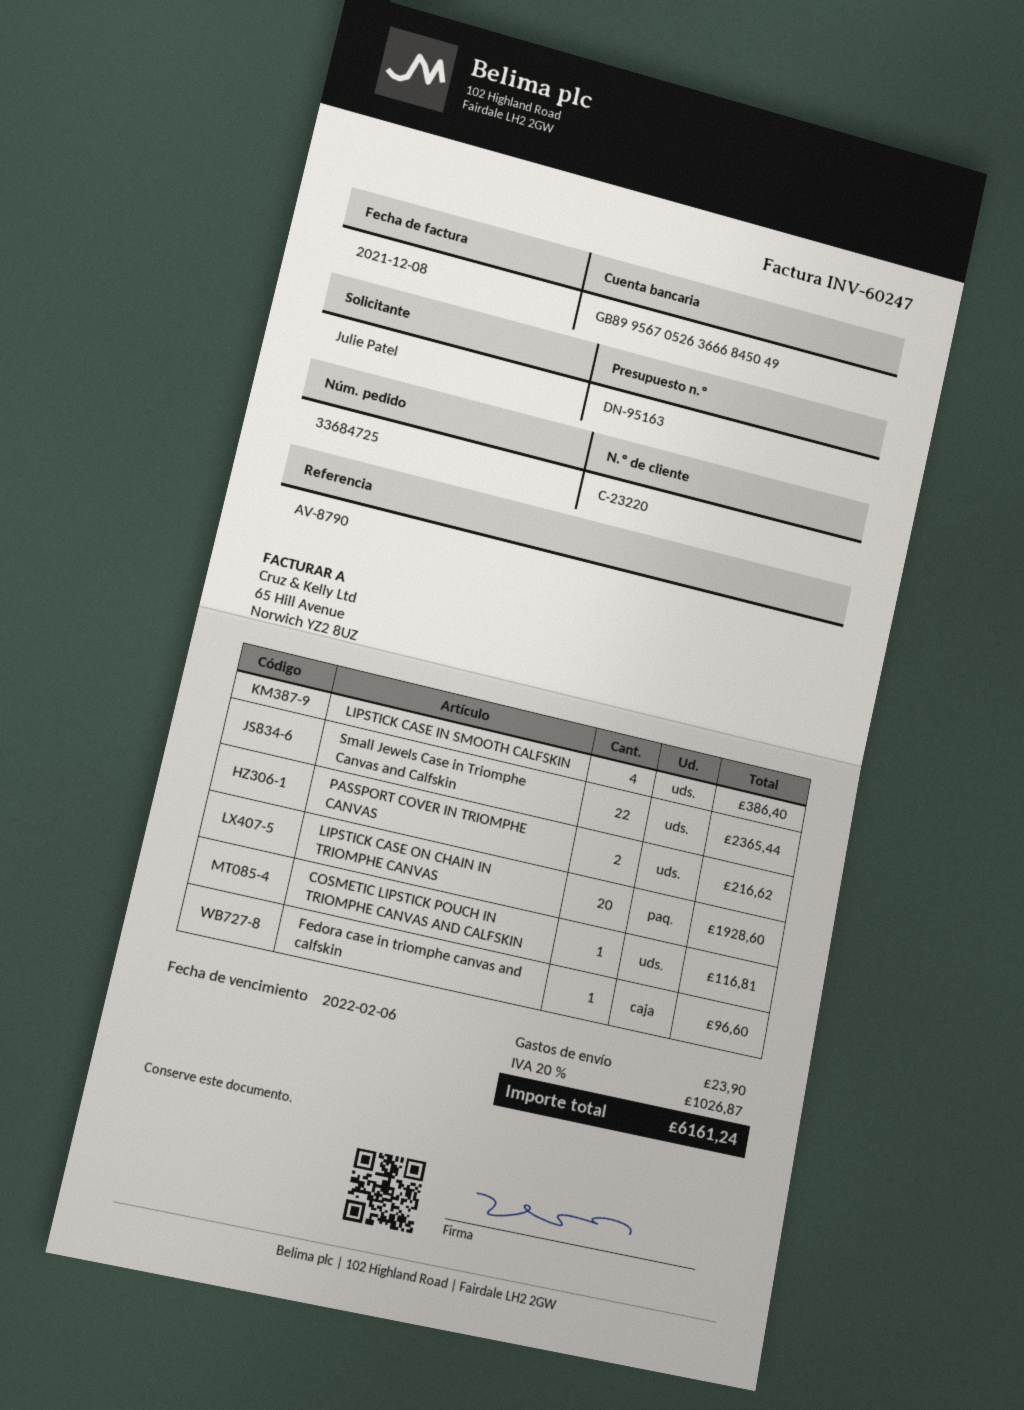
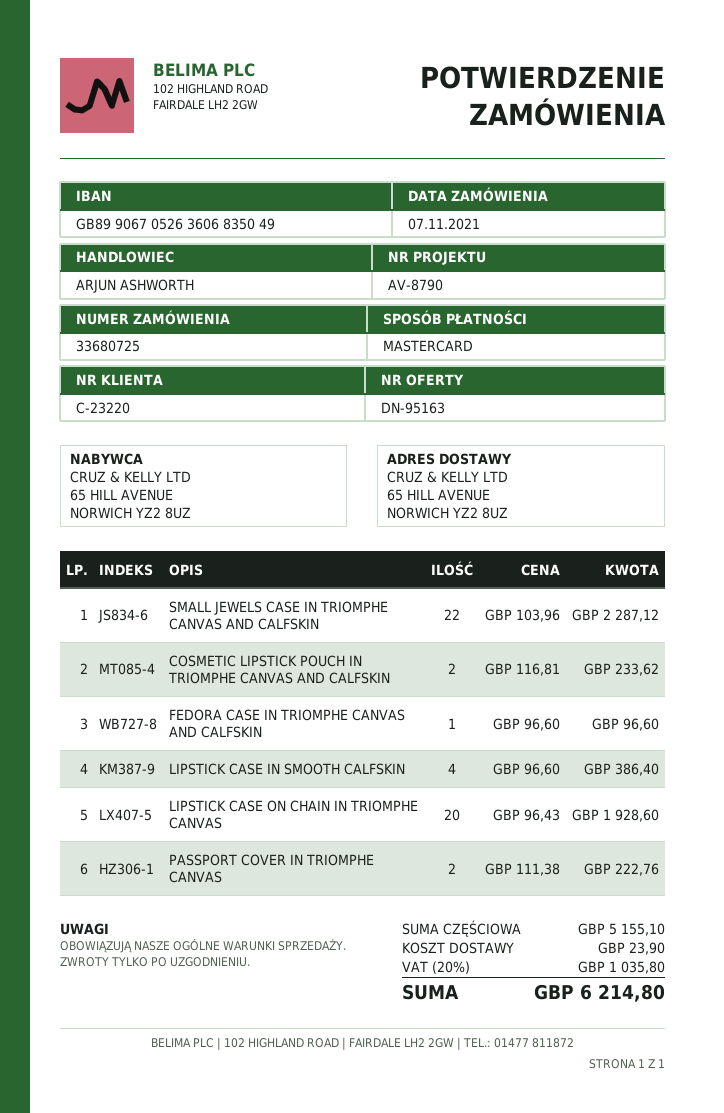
order number: 33684725 -> 33680725
bank account: GB89956705263666845049 -> GB89906705263606835049
Small Jewels Case in Triomphe Canvas and Calfskin: 22 for 2365.44 -> 22 for 2287.12
PASSPORT COVER IN TRIOMPHE CANVAS: 2 for 216.62 -> 2 for 222.76
COSMETIC LIPSTICK POUCH IN TRIOMPHE CANVAS AND CALFSKIN: 1 for 116.81 -> 2 for 233.62
tax: 20% = 1026.87 -> 20% = 1035.80
total: 6161.24 -> 6214.80

